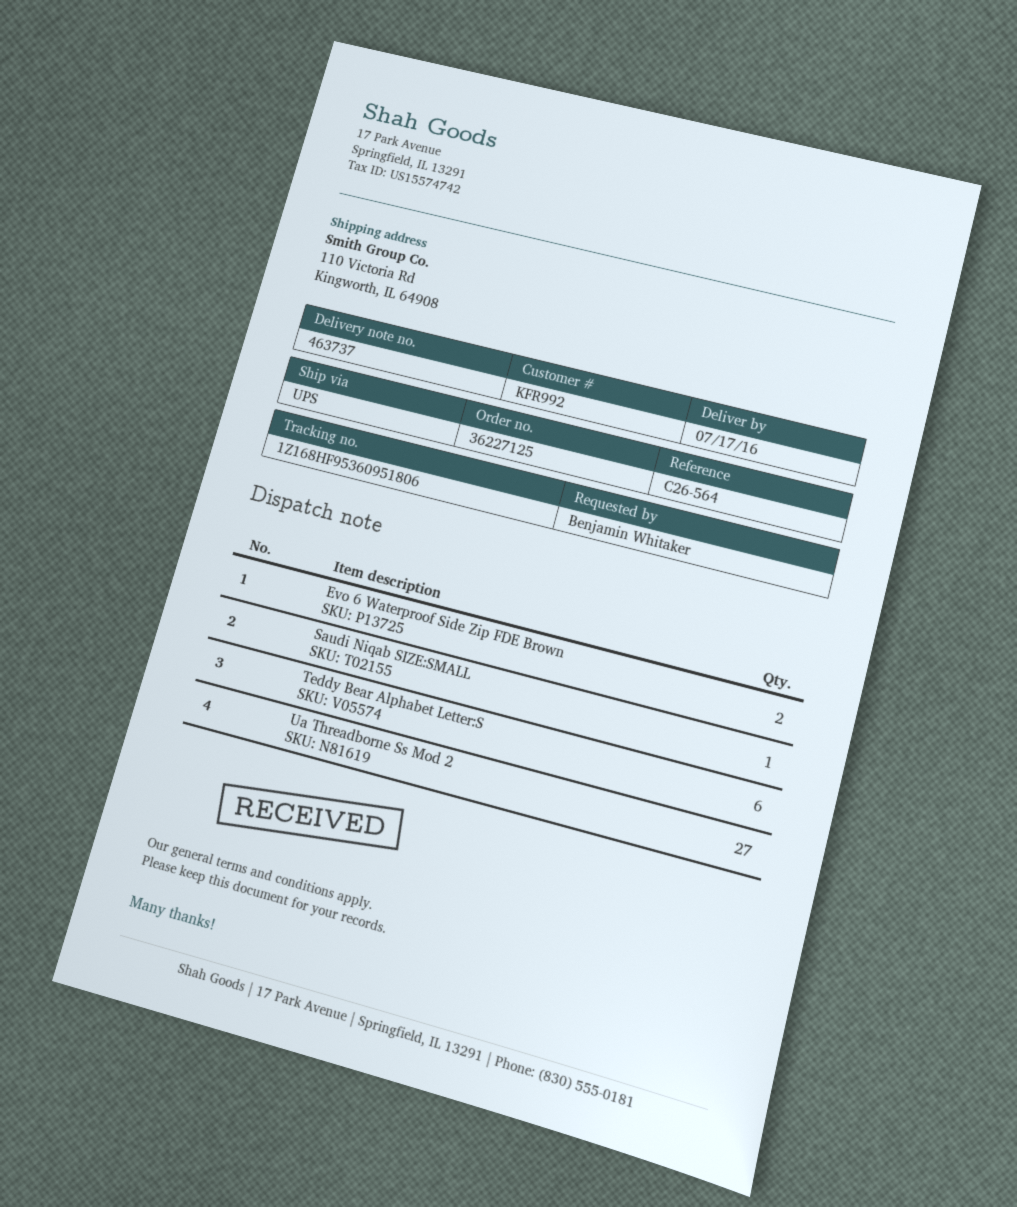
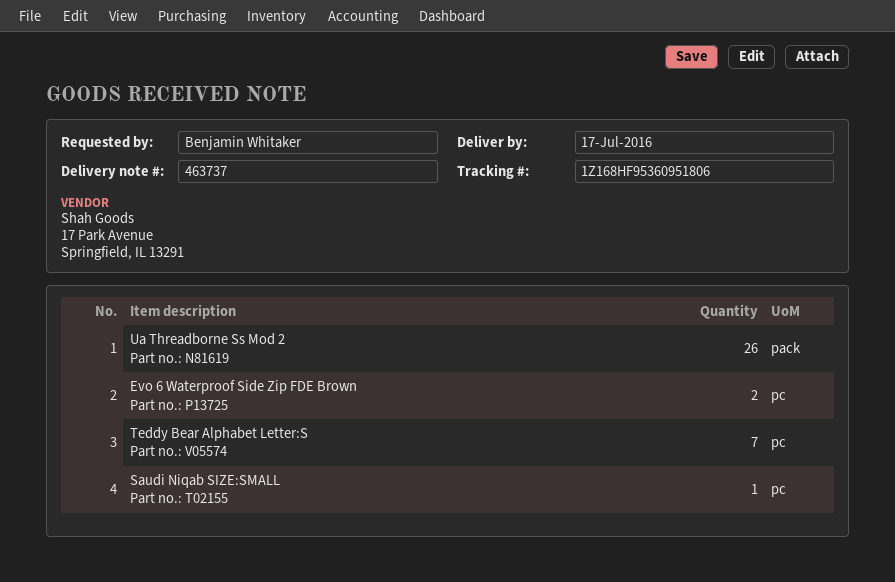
Teddy Bear Alphabet Letter:S: 6 -> 7
Ua Threadborne Ss Mod 2: 27 -> 26

